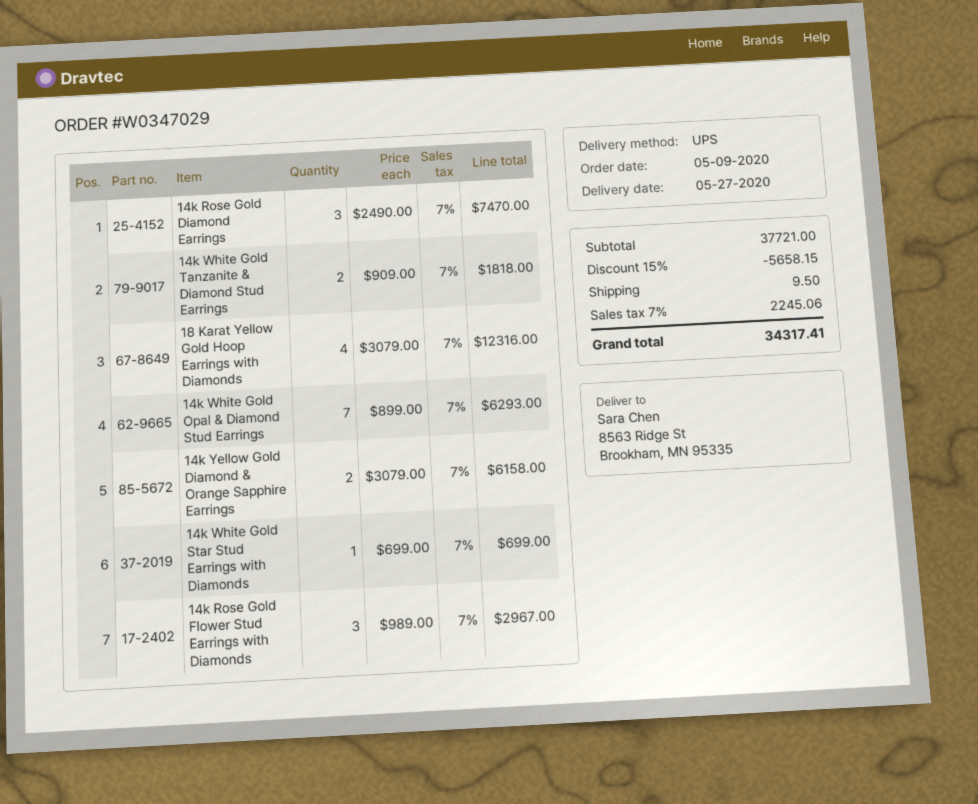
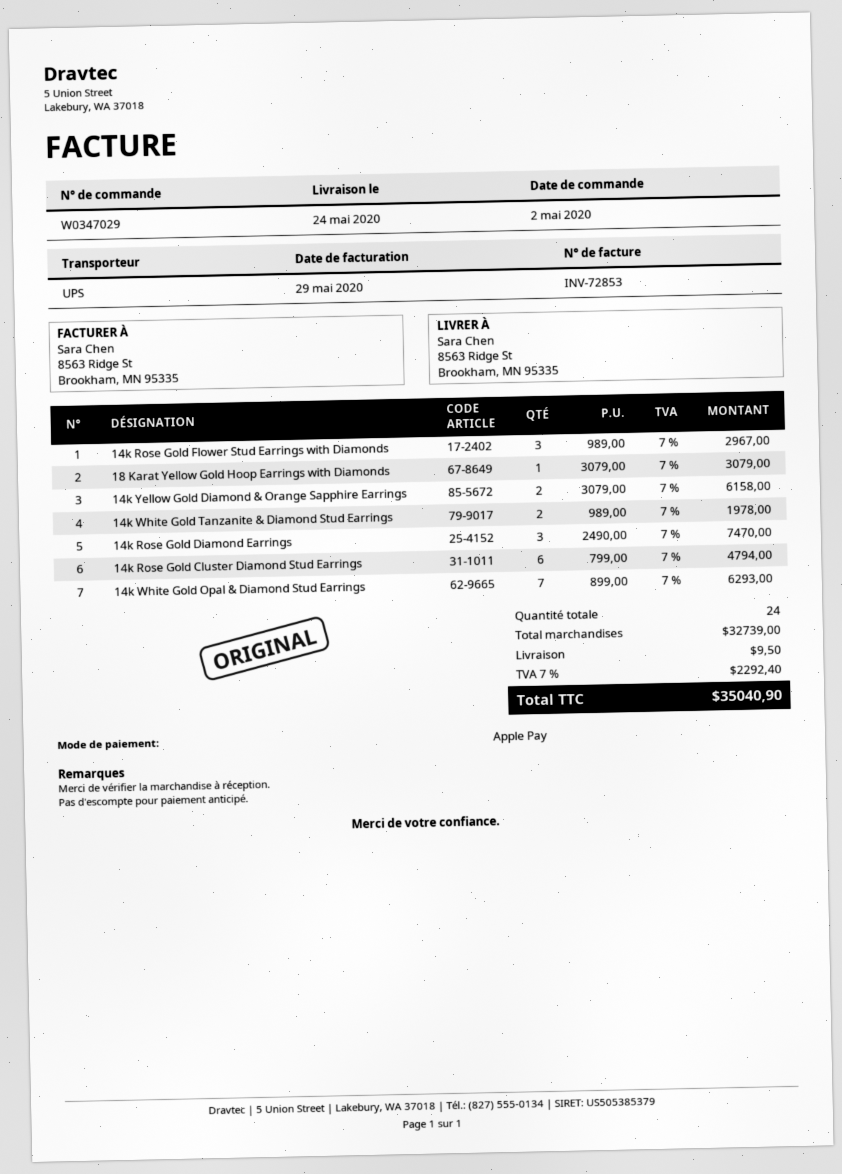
order date: 2020-05-09 -> 2020-05-02
delivery date: 2020-05-27 -> 2020-05-24
14k White Gold Tanzanite & Diamond Stud Earrings: 2 x 909.00 = 1818.00 -> 2 x 989.00 = 1978.00
18 Karat Yellow Gold Hoop Earrings with Diamonds: 4 x 3079.00 = 12316.00 -> 1 x 3079.00 = 3079.00
14k White Gold Star Stud Earrings with Diamonds: 1 x 699.00 = 699.00 -> none
14k Rose Gold Cluster Diamond Stud Earrings: none -> 6 x 799.00 = 4794.00
subtotal: 37721.00 -> 32739.00
discount: 15% = 5658.15 -> none
tax: 7% = 2245.06 -> 7% = 2292.40
total: 34317.41 -> 35040.90

